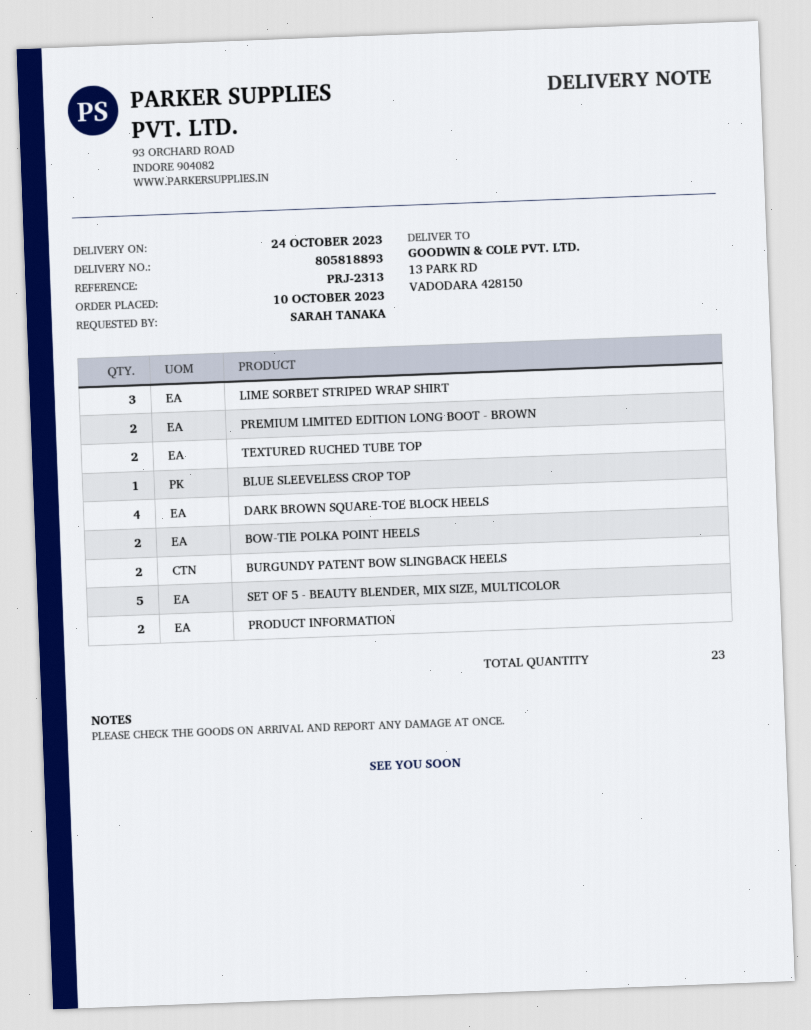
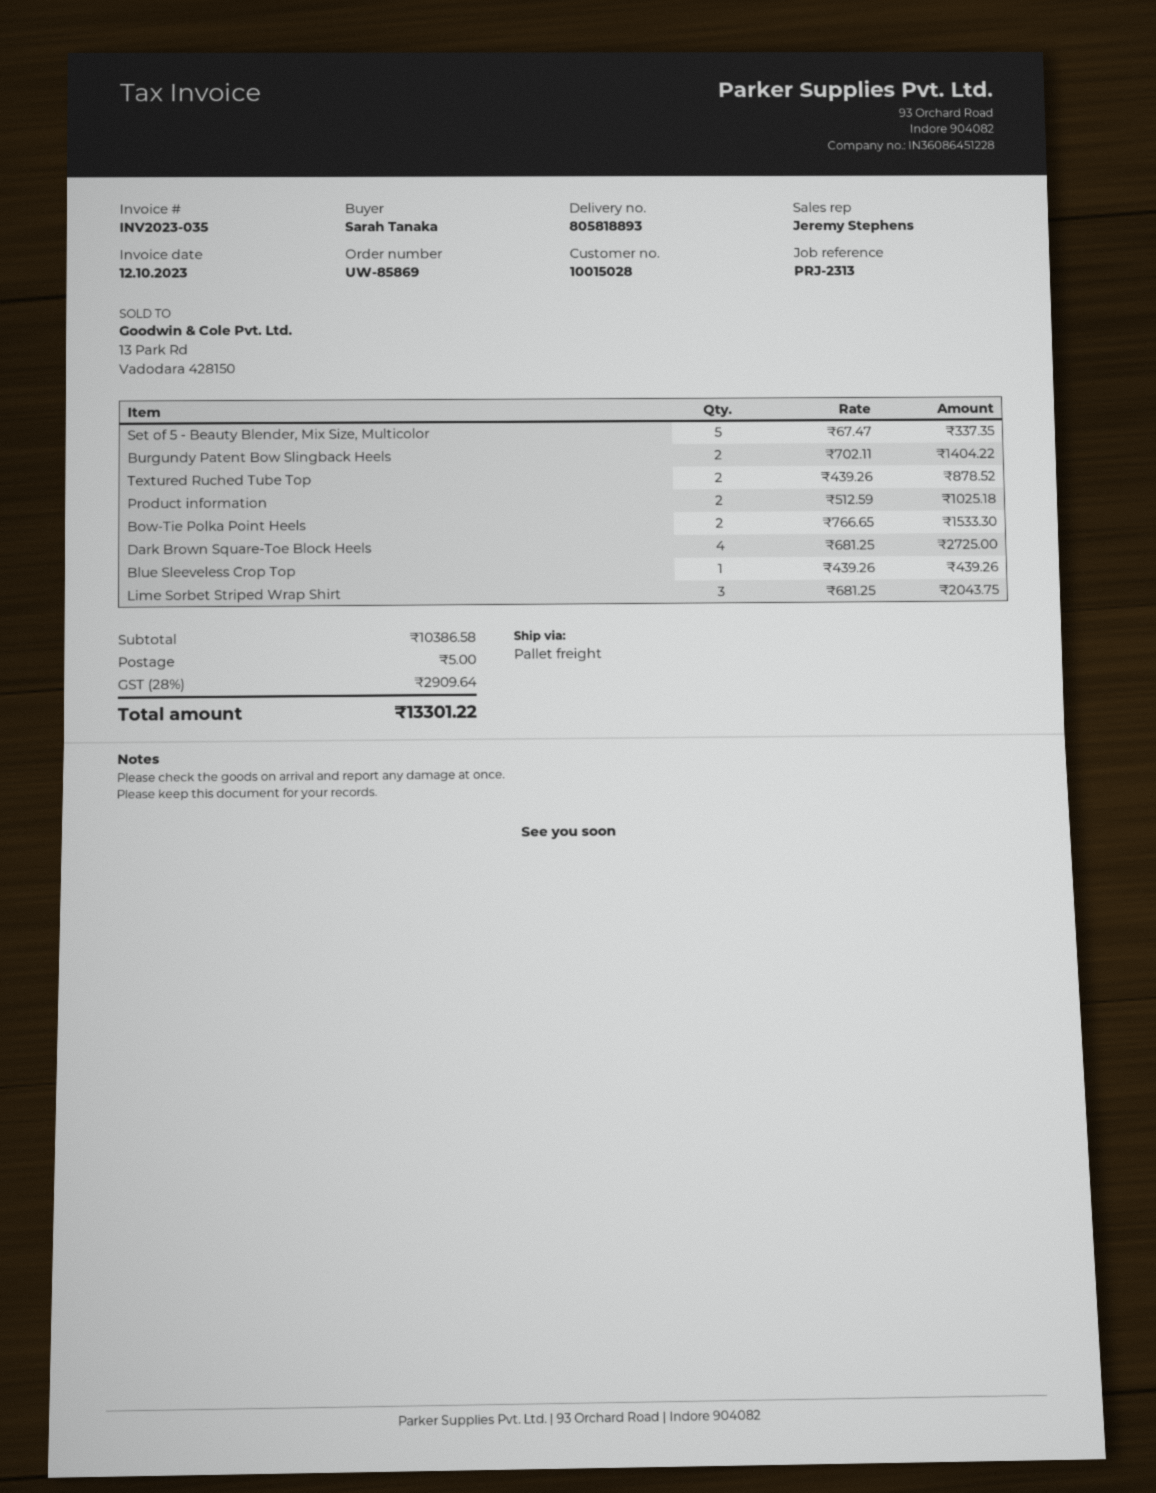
PREMIUM LIMITED EDITION LONG BOOT - BROWN: 2 -> none

